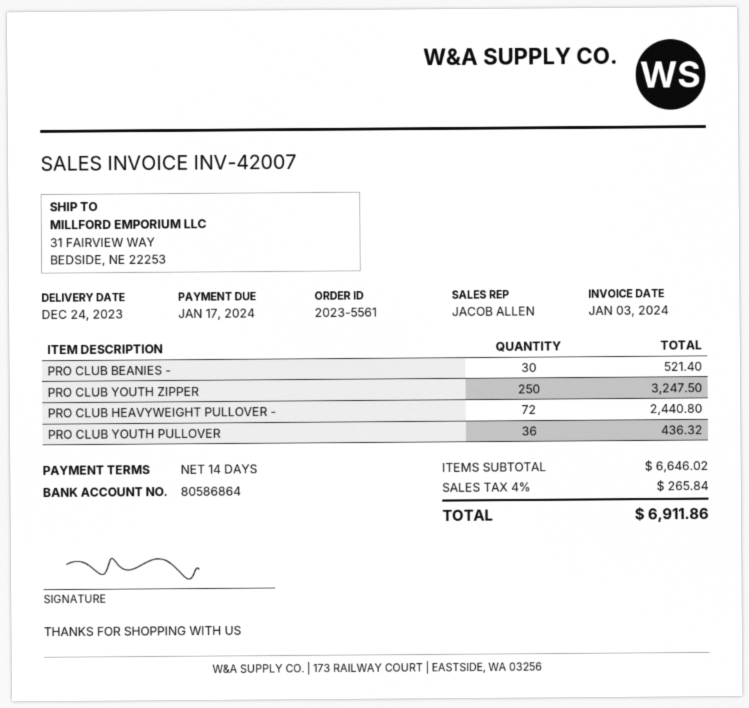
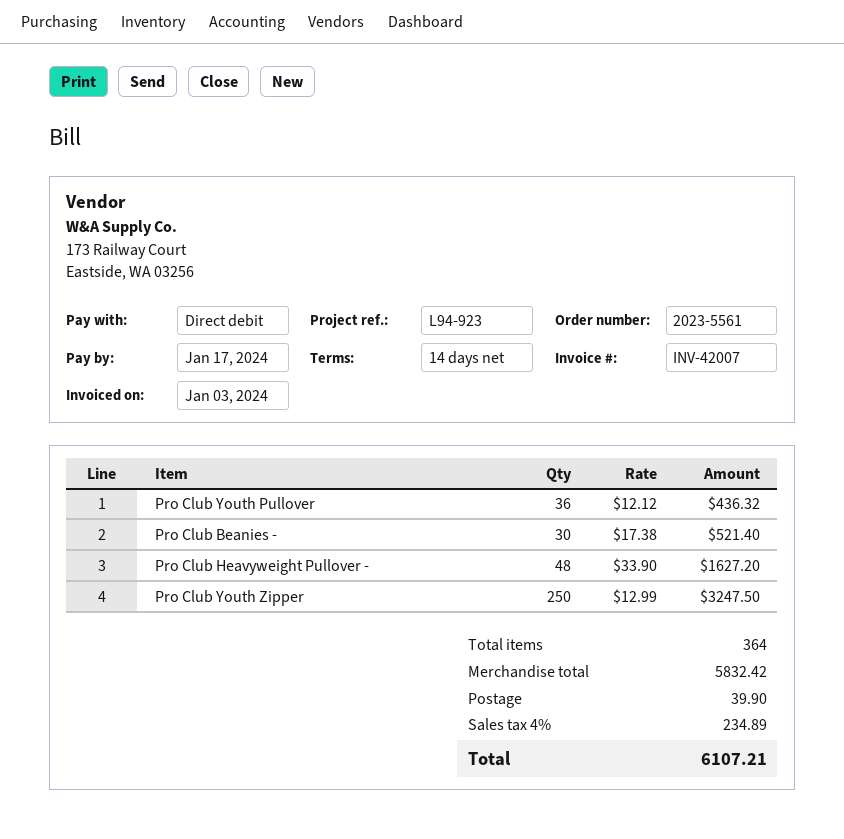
PRO CLUB HEAVYWEIGHT PULLOVER -: 72 for 2440.80 -> 48 for 1627.20
subtotal: 6646.02 -> 5832.42
shipping: none -> 39.90
tax: 4% = 265.84 -> 4% = 234.89
total: 6911.86 -> 6107.21

